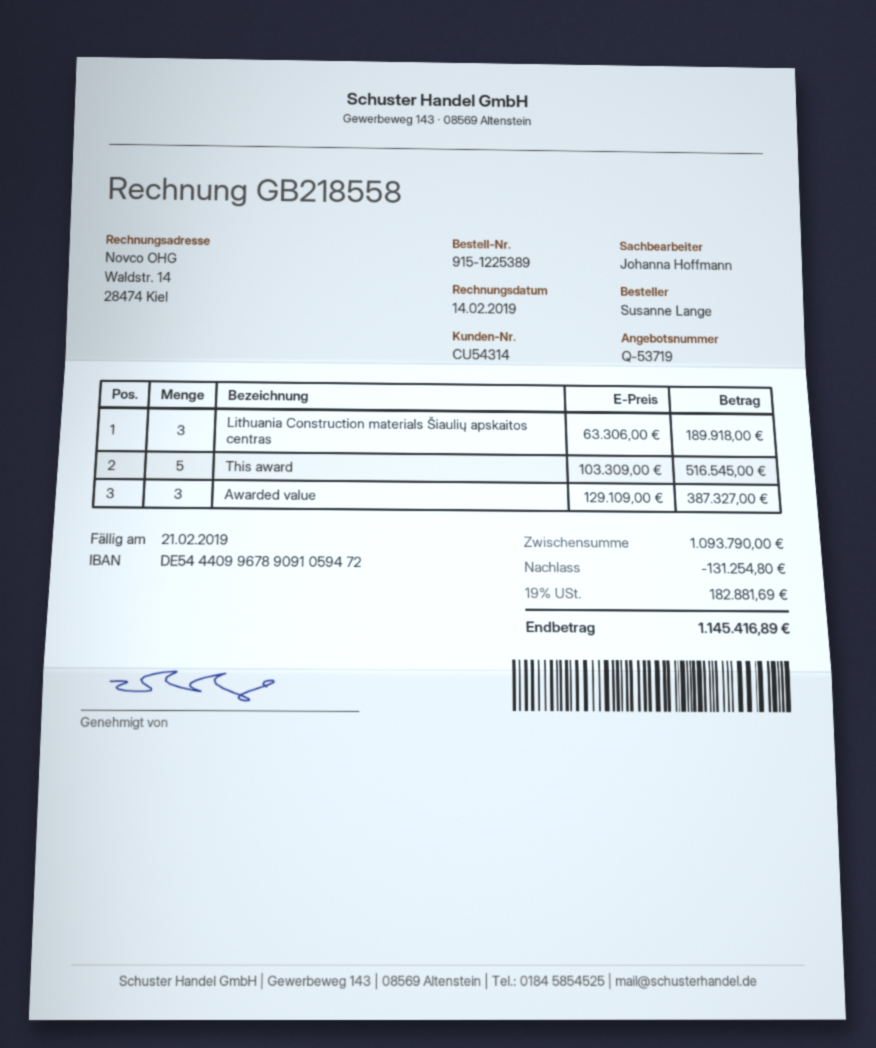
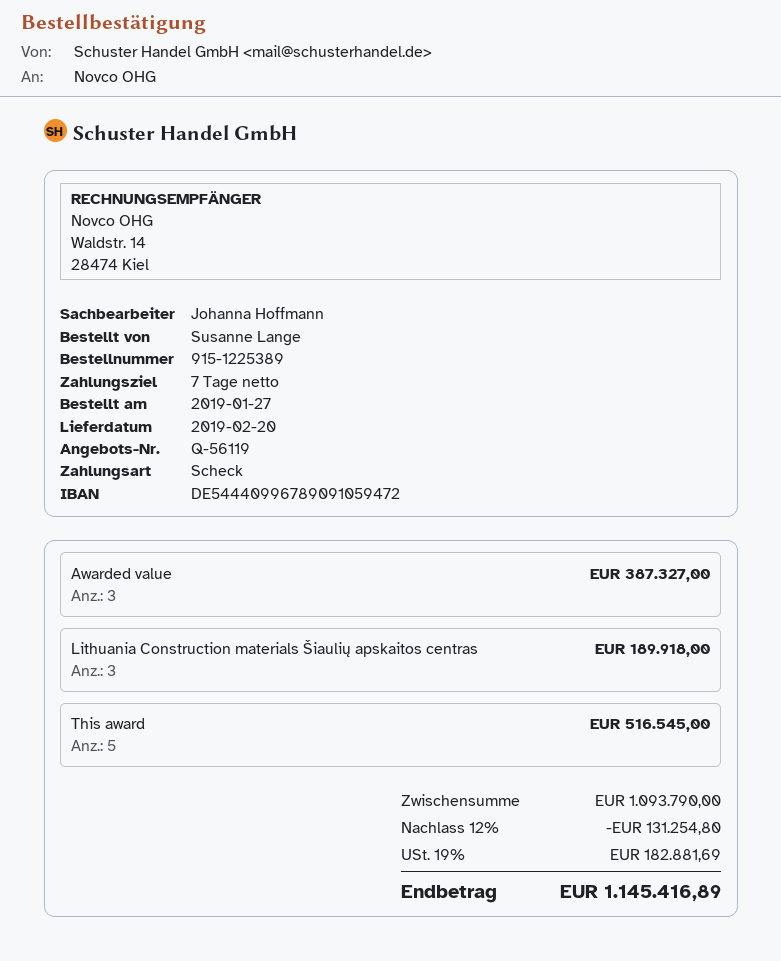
quote number: Q-53719 -> Q-56119

